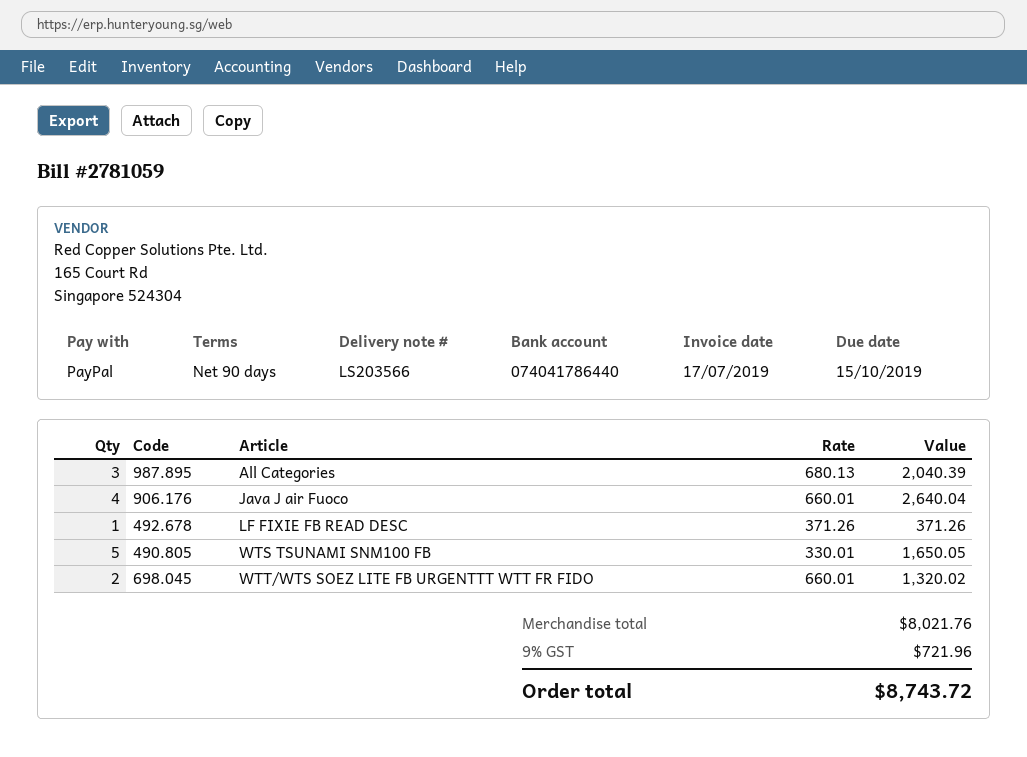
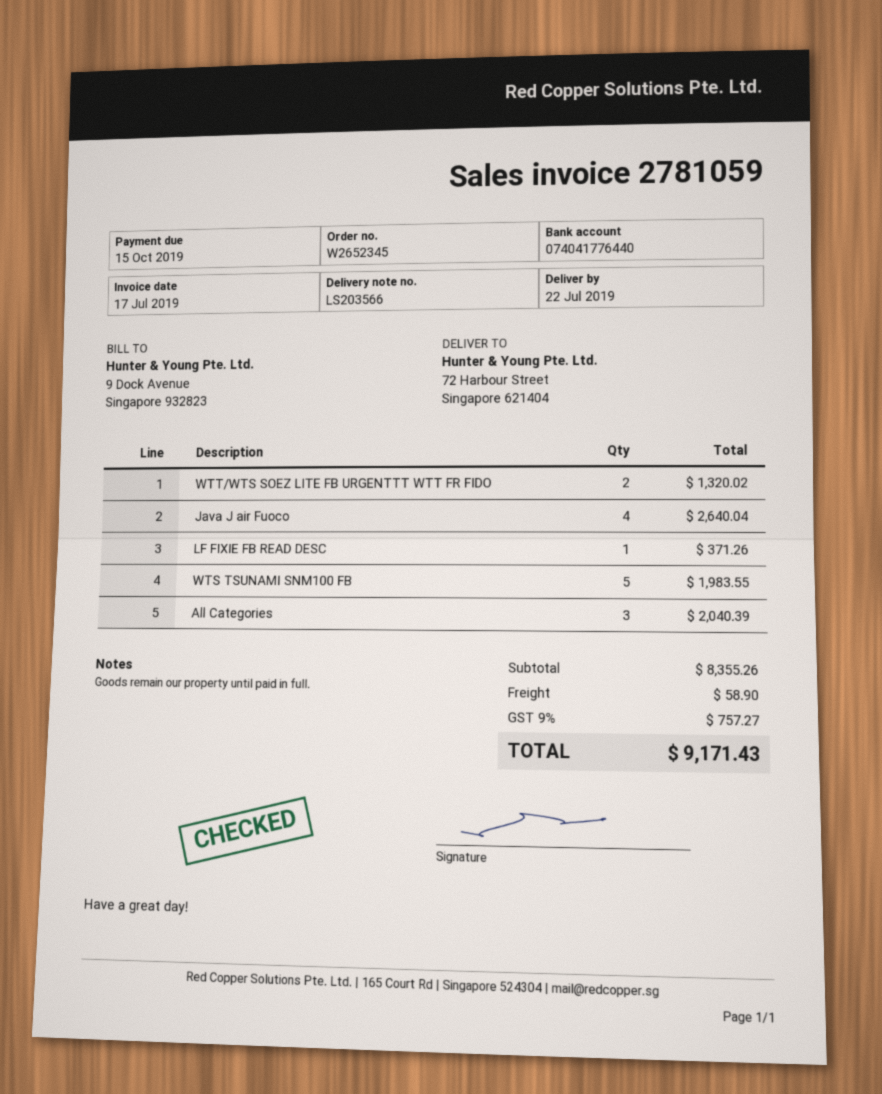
bank account: 074041786440 -> 074041776440
WTS TSUNAMI SNM100 FB: 5 for 1650.05 -> 5 for 1983.55
subtotal: 8021.76 -> 8355.26
shipping: none -> 58.90
tax: 9% = 721.96 -> 9% = 757.27
total: 8743.72 -> 9171.43

